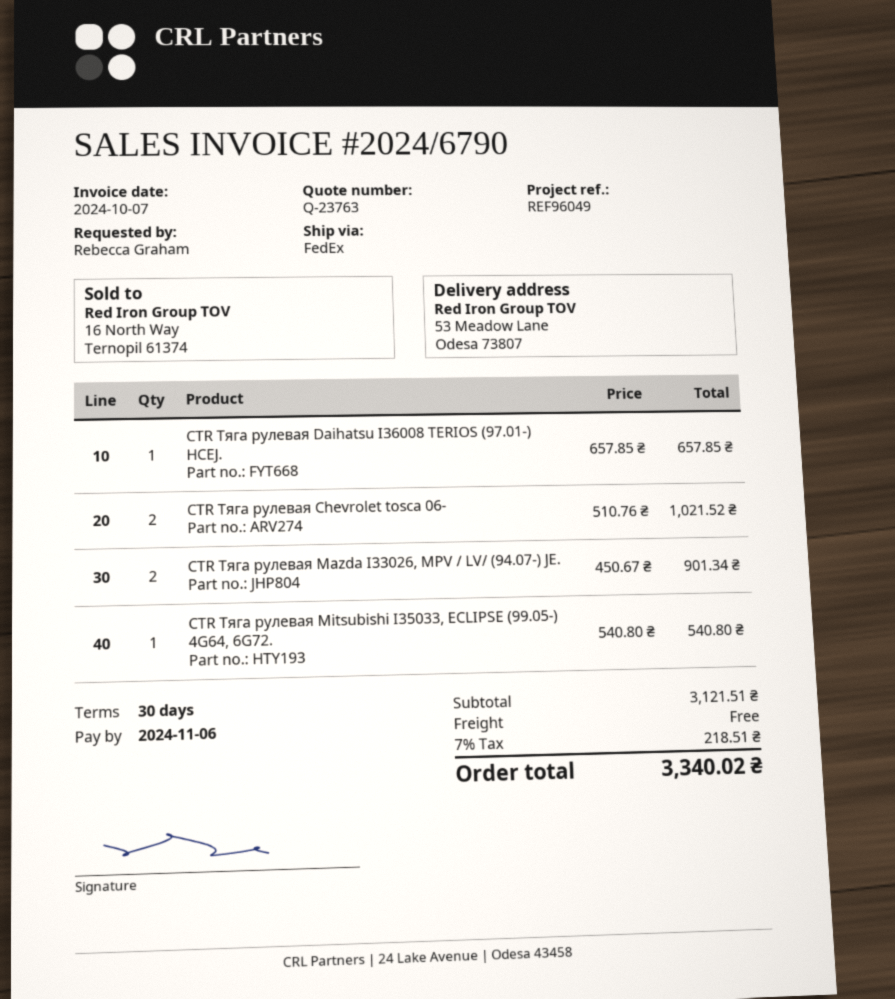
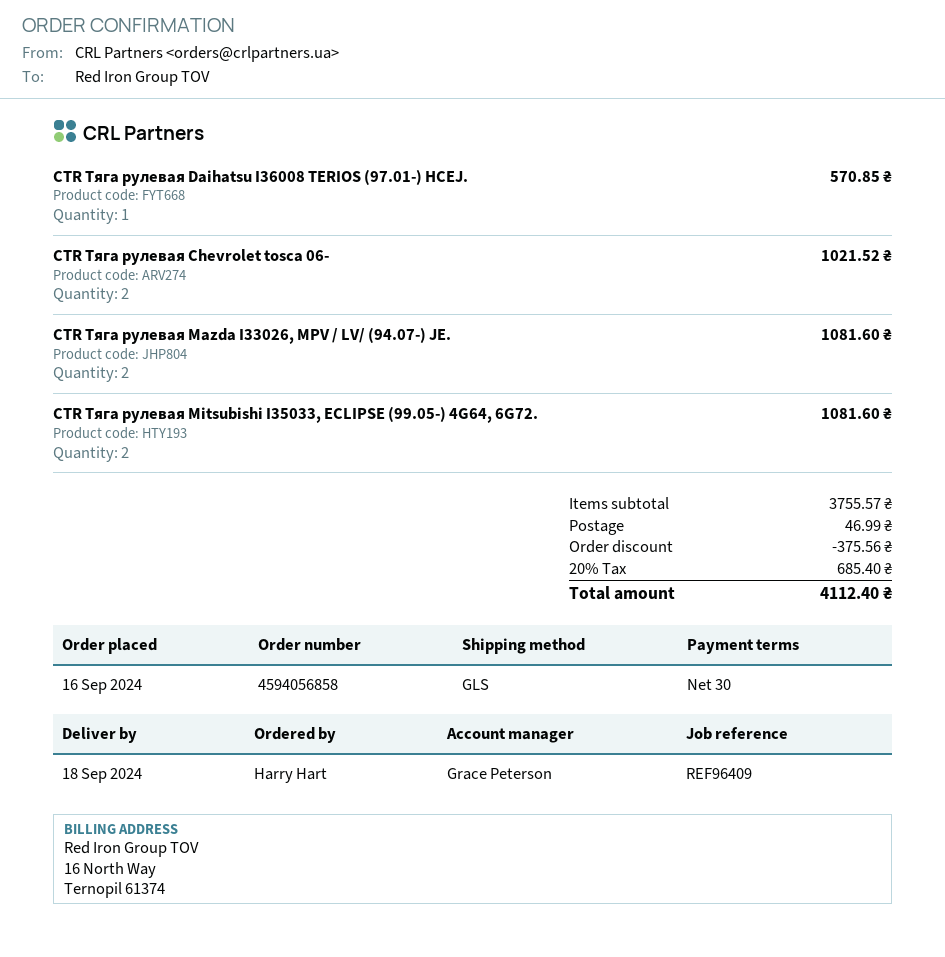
reference: REF96049 -> REF96409
ordered by: Rebecca Graham -> Harry Hart
shipping method: FedEx -> GLS
CTR Тяга рулевая Daihatsu I36008 TERIOS (97.01-) HCEJ.: 1 for 657.85 -> 1 for 570.85
CTR Тяга рулевая Mazda I33026, MPV / LV/ (94.07-) JE.: 2 for 901.34 -> 2 for 1081.60
CTR Тяга рулевая Mitsubishi I35033, ECLIPSE (99.05-) 4G64, 6G72.: 1 for 540.80 -> 2 for 1081.60
subtotal: 3121.51 -> 3755.57
discount: none -> 375.56
shipping: 0.00 -> 46.99
tax: 7% = 218.51 -> 20% = 685.40
total: 3340.02 -> 4112.40

